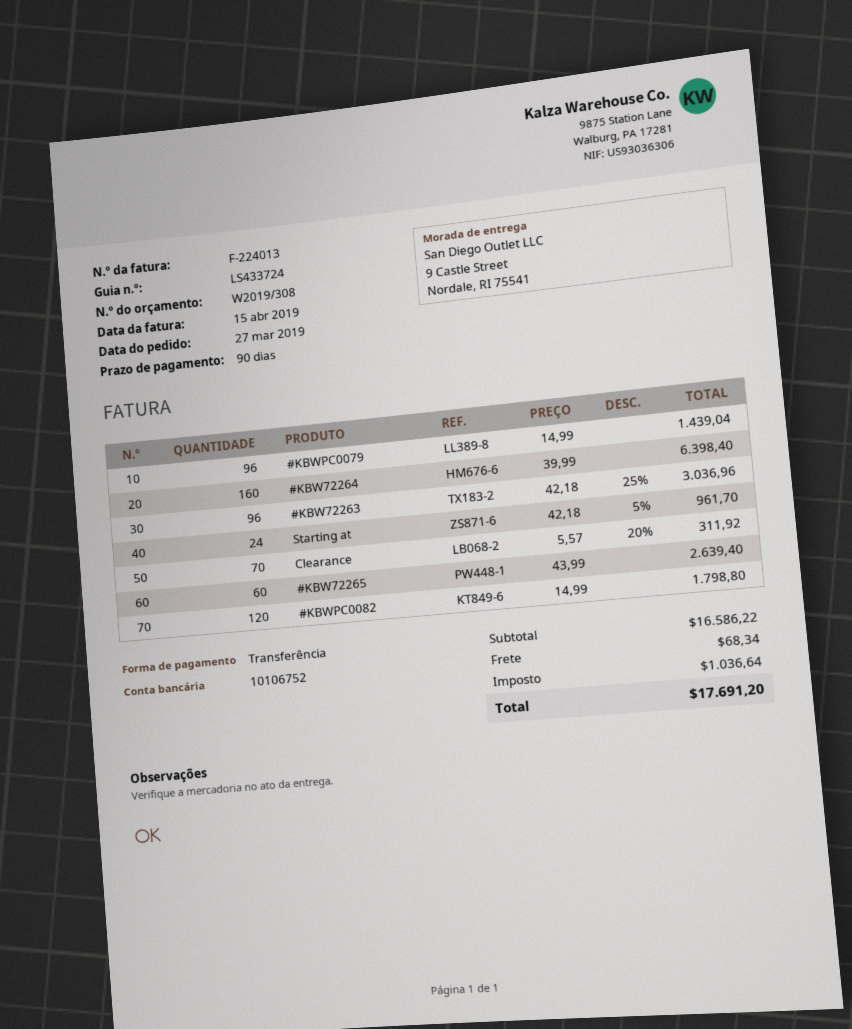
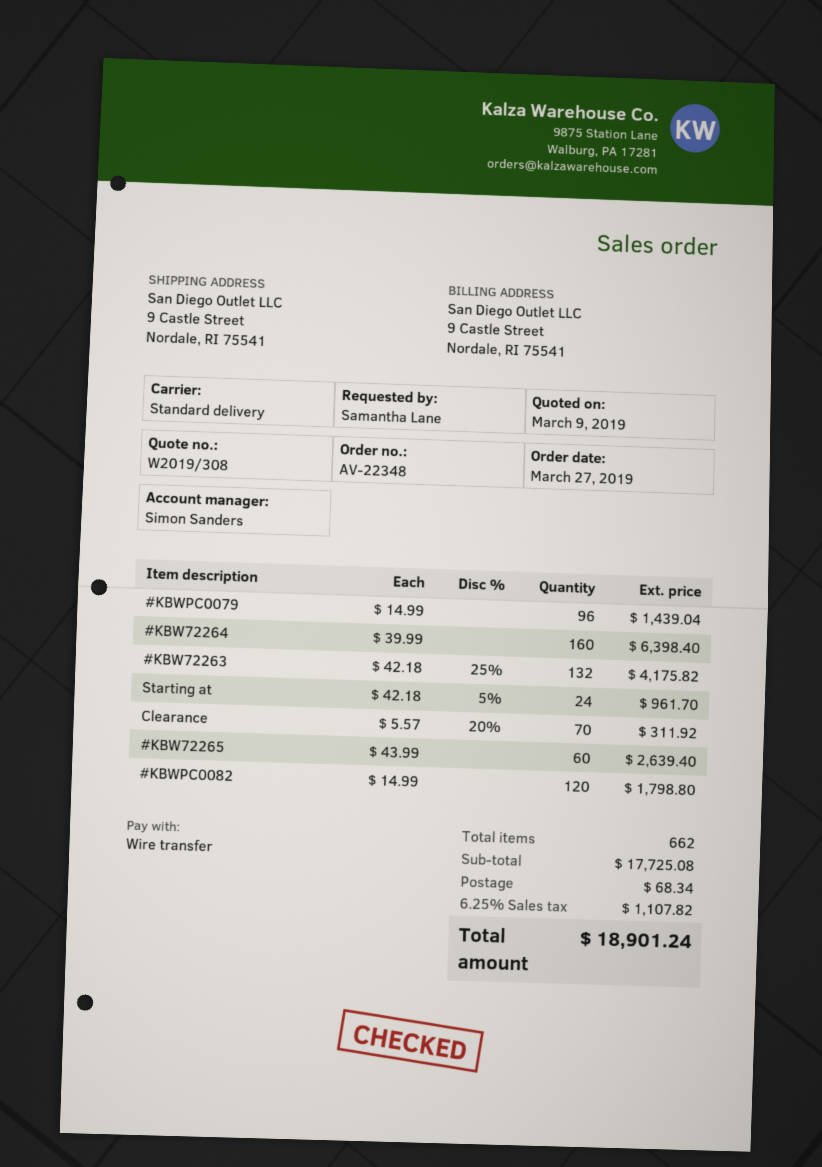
#KBW72263: 96 x 42.18 - 25% = 3036.96 -> 132 x 42.18 - 25% = 4175.82
subtotal: 16586.22 -> 17725.08
tax: 1036.64 -> 1107.82
total: 17691.20 -> 18901.24

